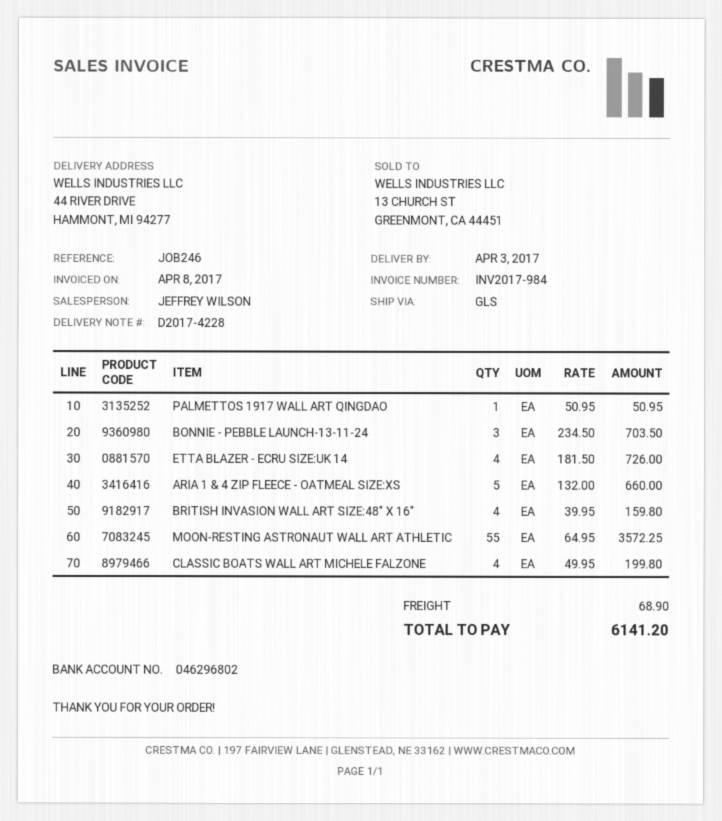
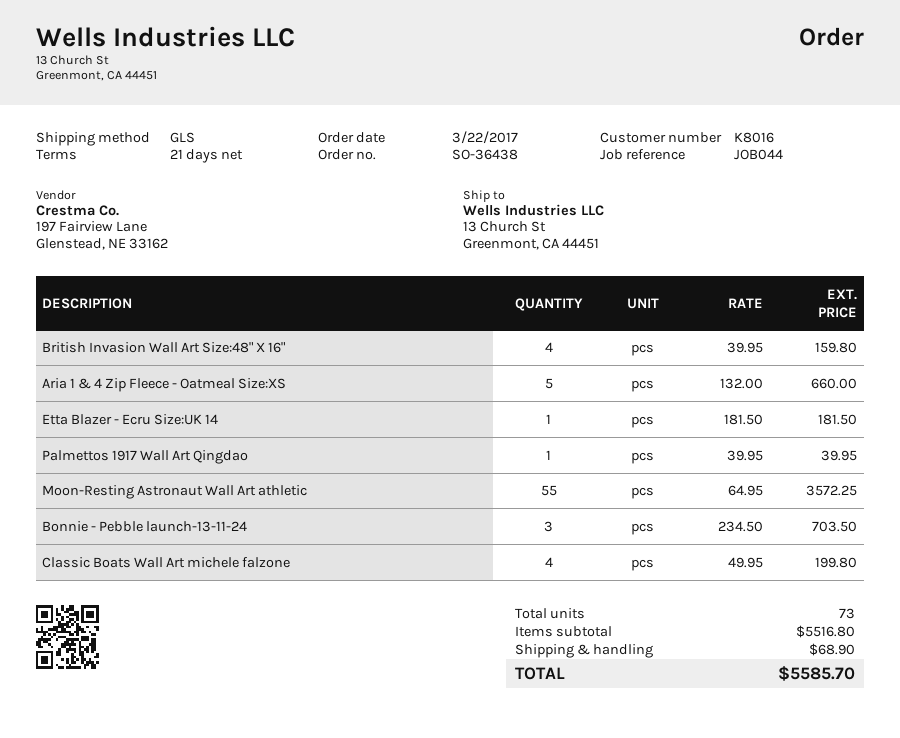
reference: JOB246 -> JOB044
ship to: 44 RIVER DRIVE, HAMMONT, MI 94277 -> 13 Church St, Greenmont, CA 44451
PALMETTOS 1917 WALL ART QINGDAO: 1 x 50.95 = 50.95 -> 1 x 39.95 = 39.95
ETTA BLAZER - ECRU SIZE:UK 14: 4 x 181.50 = 726.00 -> 1 x 181.50 = 181.50
total: 6141.20 -> 5585.70

